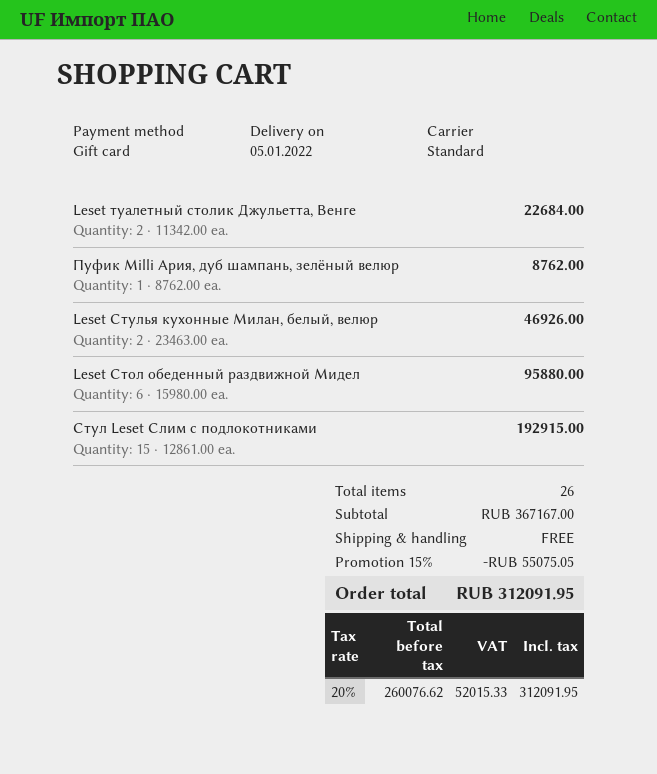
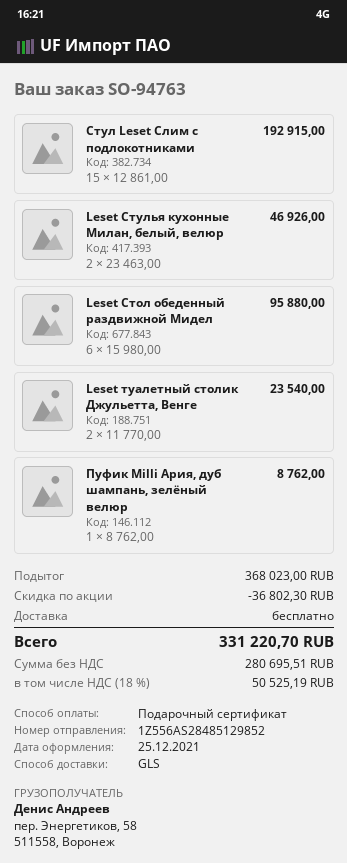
shipping method: standard -> GLS
Leset туалетный столик Джульетта, Венге: 2 x 11342.00 = 22684.00 -> 2 x 11770.00 = 23540.00
subtotal: 367167.00 -> 368023.00
discount: 55075.05 -> 36802.30
net: 260076.62 -> 280695.51
tax: 20% = 52015.33 -> 18% = 50525.19
total: 312091.95 -> 331220.70

